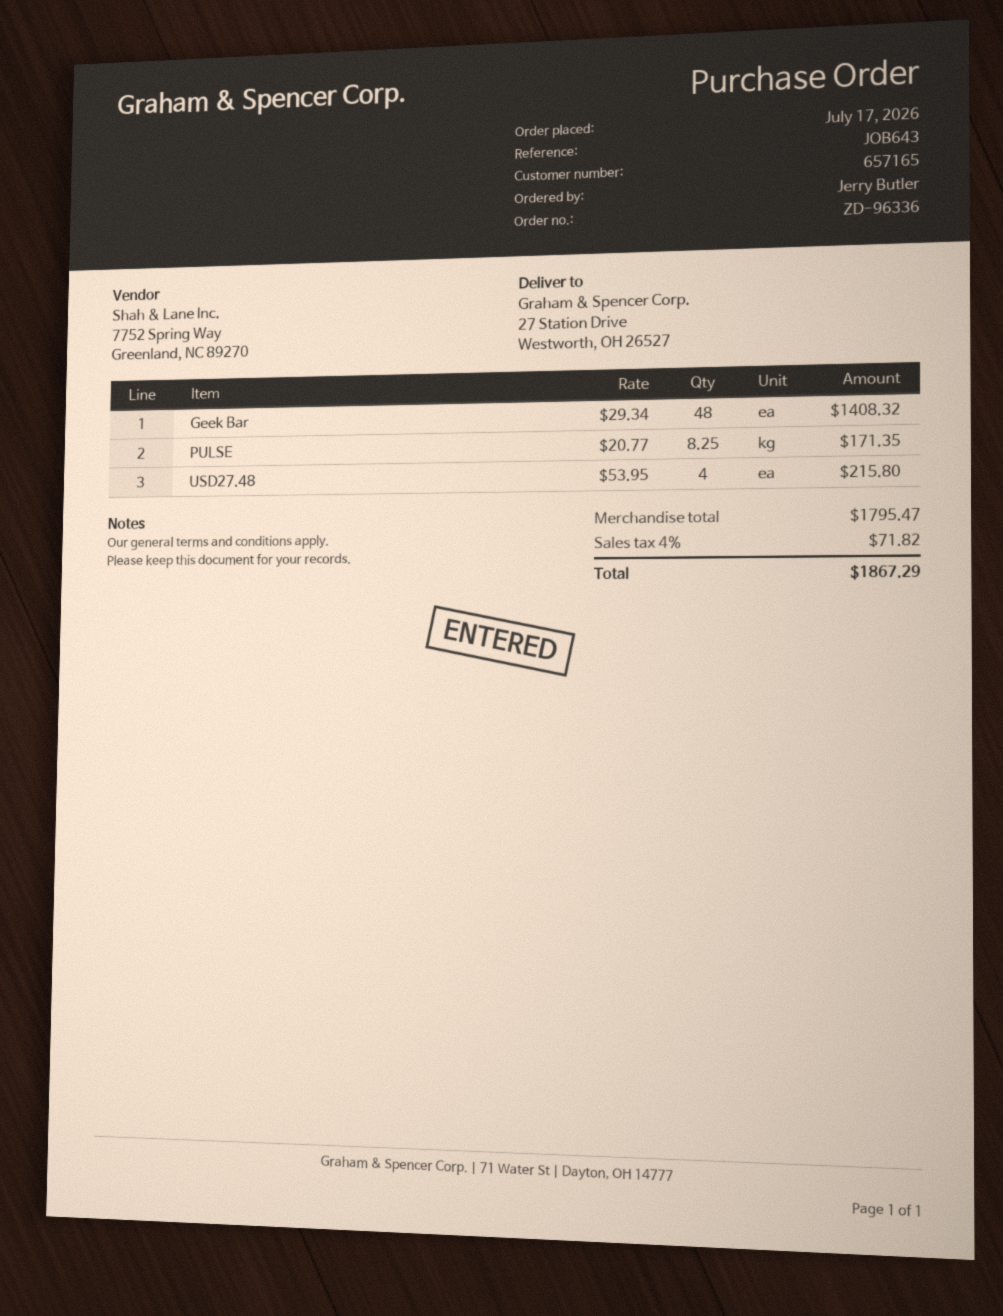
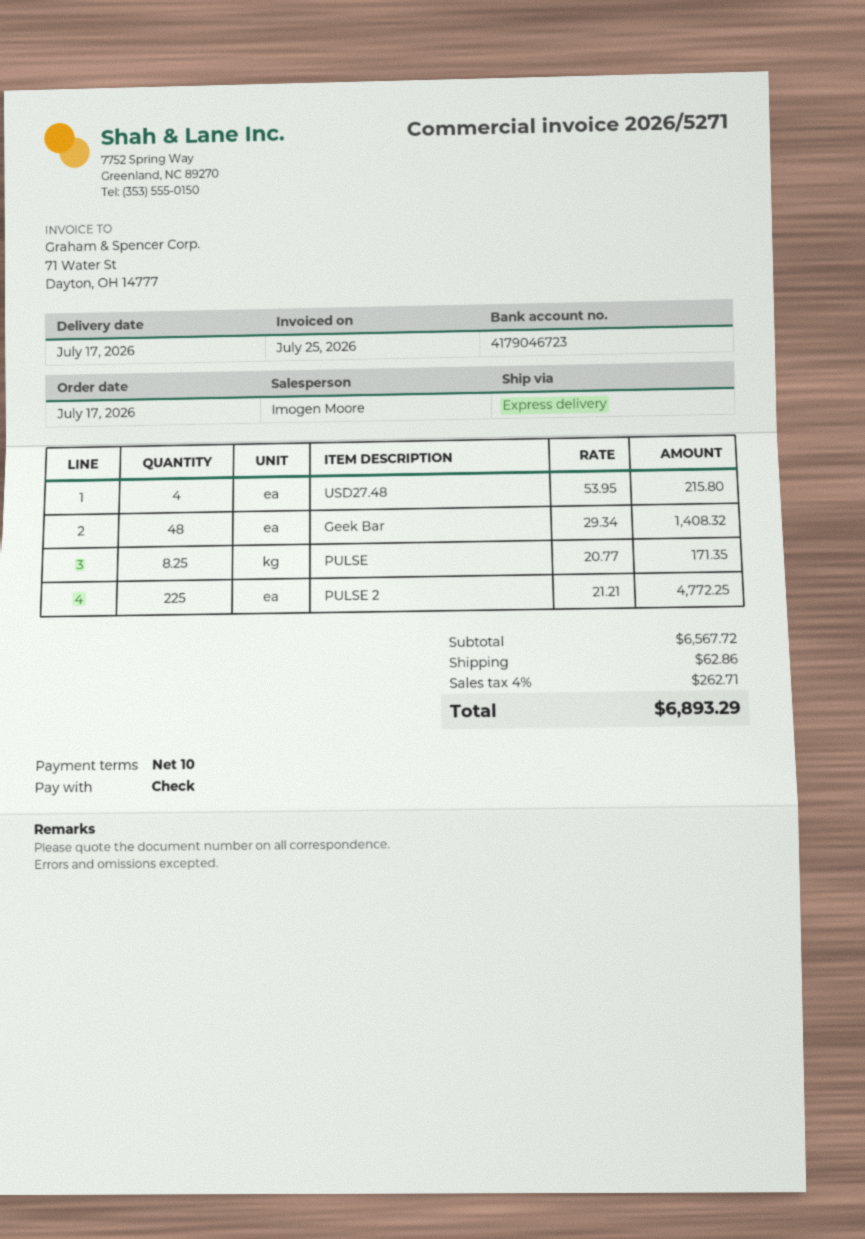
PULSE 2: none -> 225 x 21.21 = 4772.25
subtotal: 1795.47 -> 6567.72
shipping: none -> 62.86
tax: 4% = 71.82 -> 4% = 262.71
total: 1867.29 -> 6893.29

